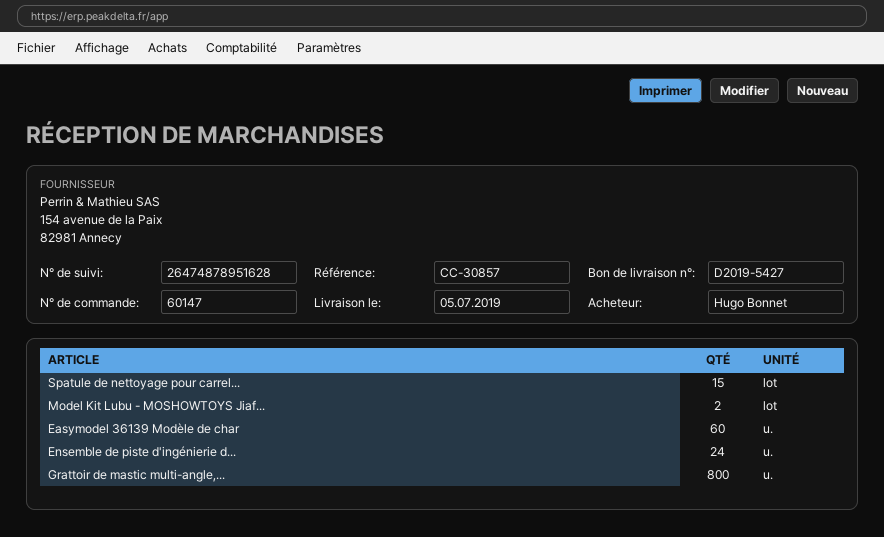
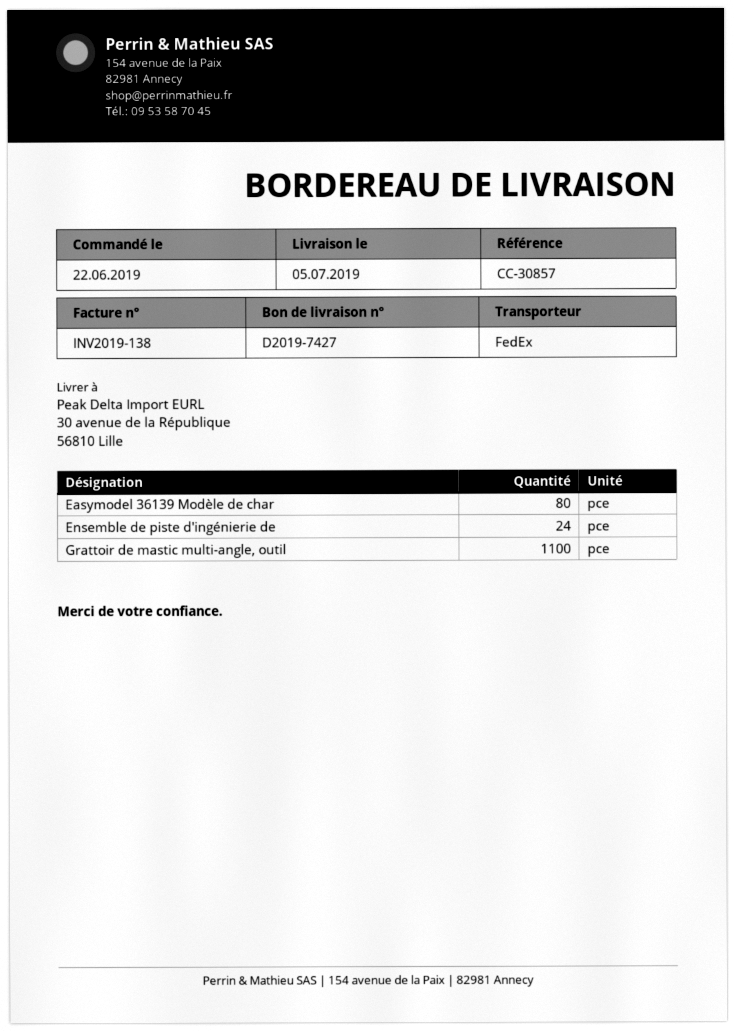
delivery note number: D2019-5427 -> D2019-7427
Spatule de nettoyage pour carrel...: 15 -> none
Model Kit Lubu - MOSHOWTOYS Jiaf...: 2 -> none
Easymodel 36139 Modèle de char: 60 -> 80
Grattoir de mastic multi-angle,...: 800 -> 1100

